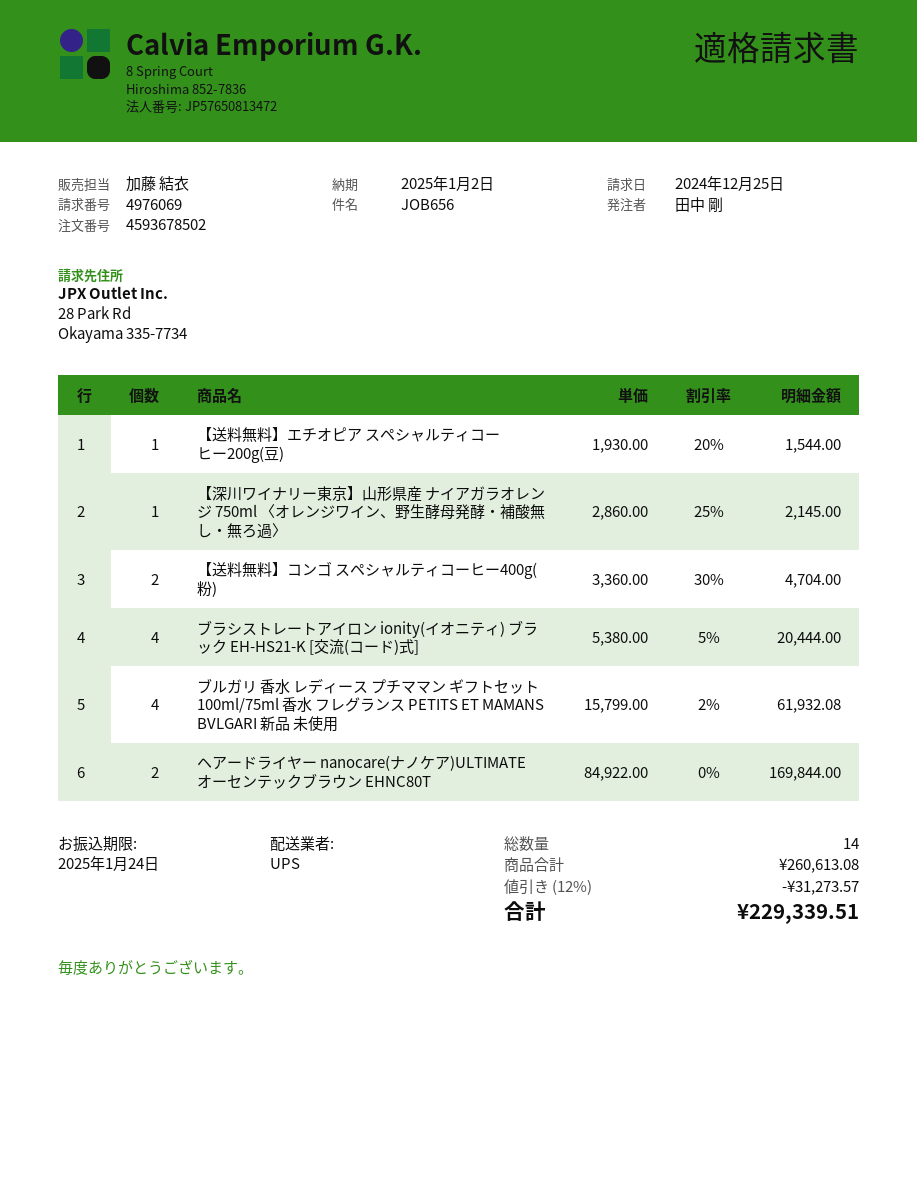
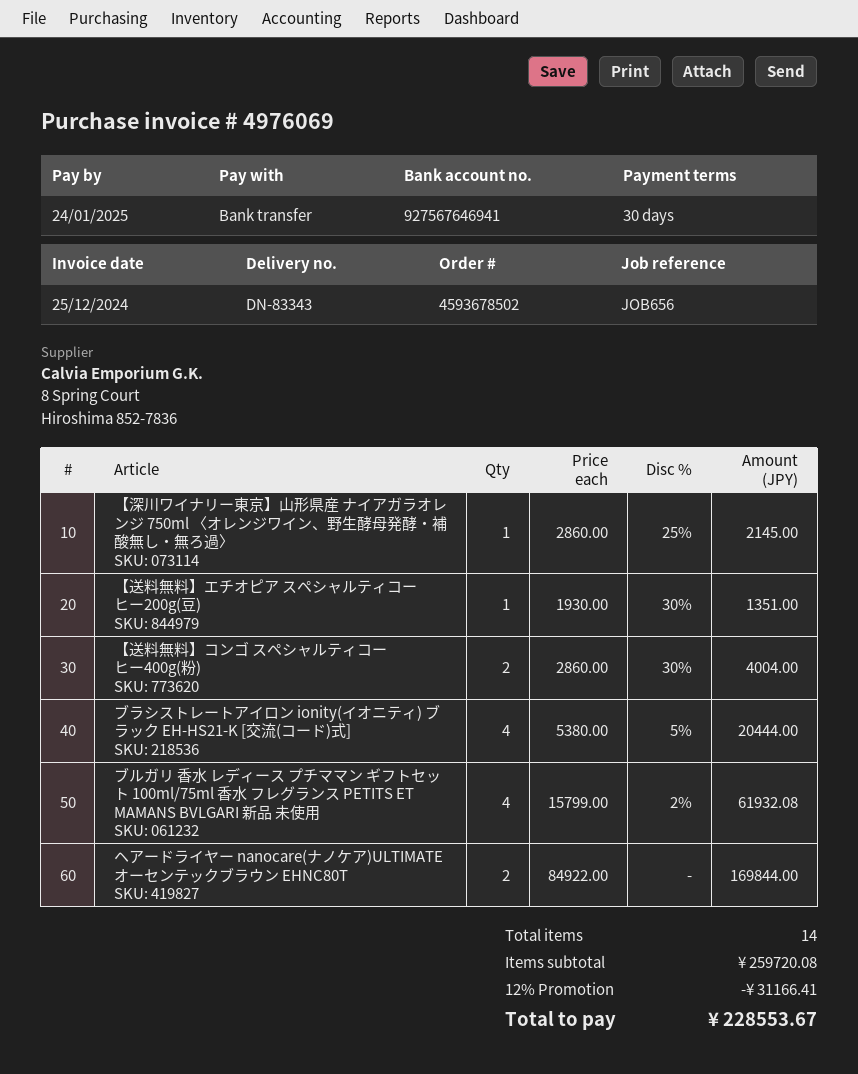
【送料無料】エチオピア スペシャルティコーヒー200g(豆): 1 x 1930.00 - 20% = 1544.00 -> 1 x 1930.00 - 30% = 1351.00
【送料無料】コンゴ スペシャルティコーヒー400g(粉): 2 x 3360.00 - 30% = 4704.00 -> 2 x 2860.00 - 30% = 4004.00
subtotal: 260613.08 -> 259720.08
discount: 12% = 31273.57 -> 12% = 31166.41
total: 229339.51 -> 228553.67

